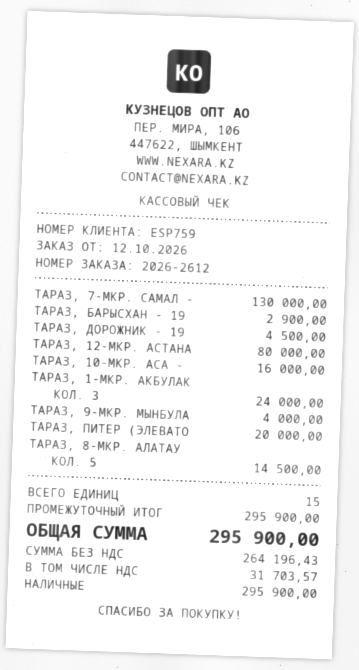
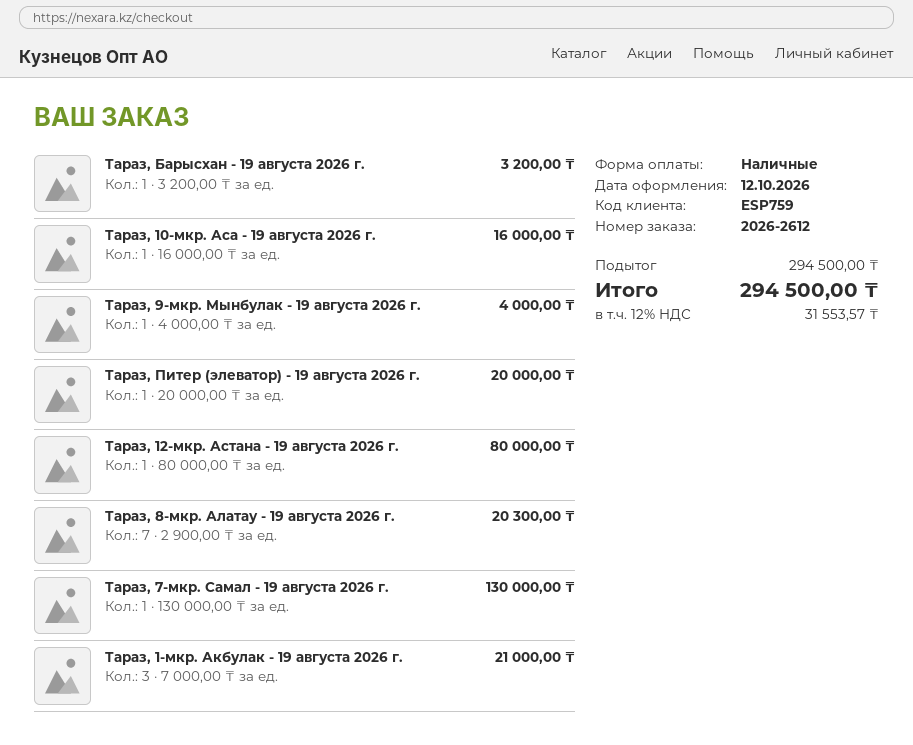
ТАРАЗ, БАРЫСХАН - 19: 1 for 2900.00 -> 1 for 3200.00
ТАРАЗ, ДОРОЖНИК - 19: 1 for 4500.00 -> none
ТАРАЗ, 1-МКР. АКБУЛАК: 3 for 24000.00 -> 3 for 21000.00
ТАРАЗ, 8-МКР. АЛАТАУ: 5 for 14500.00 -> 7 for 20300.00
subtotal: 295900.00 -> 294500.00
tax: 31703.57 -> 31553.57
total: 295900.00 -> 294500.00

